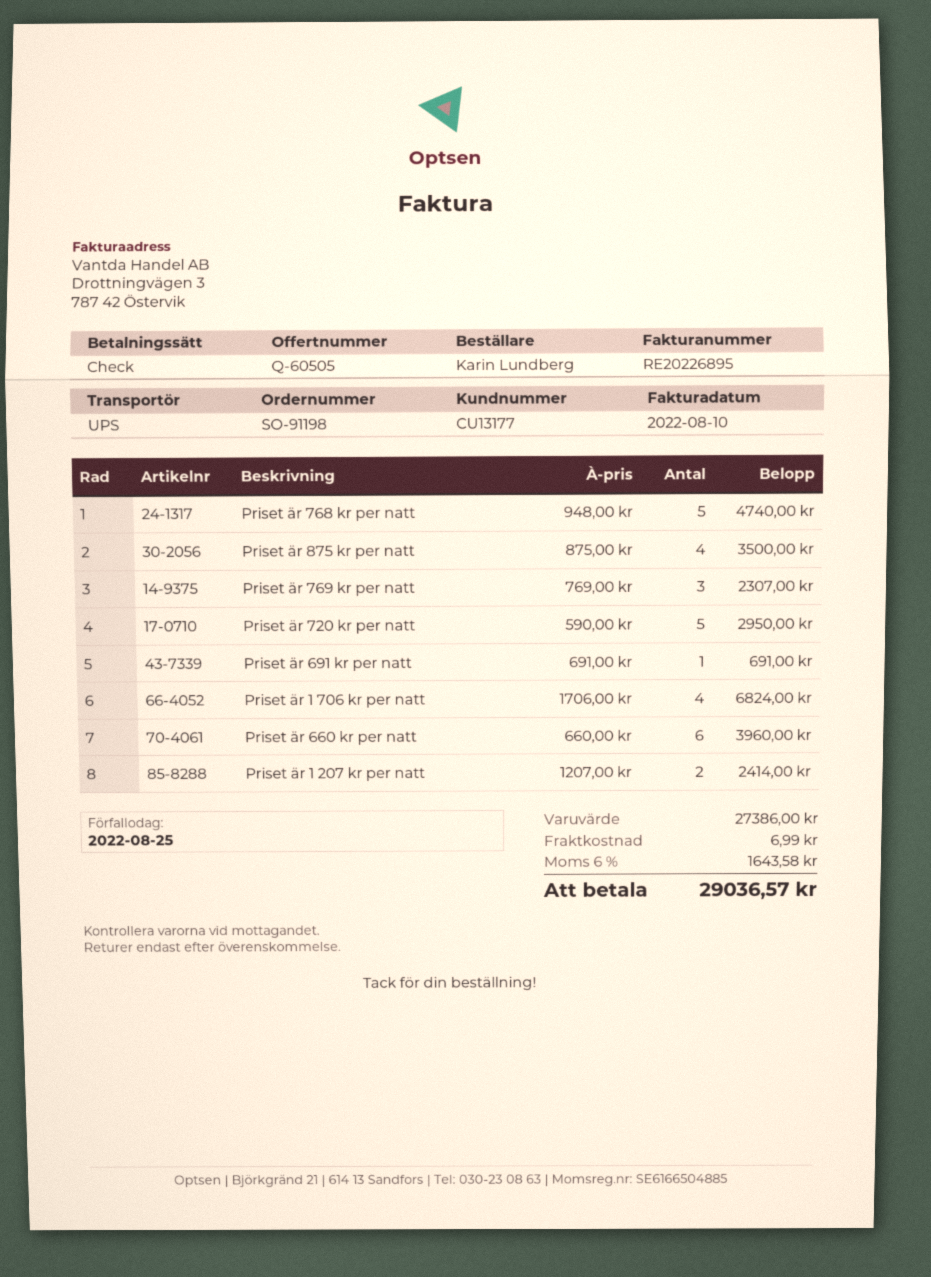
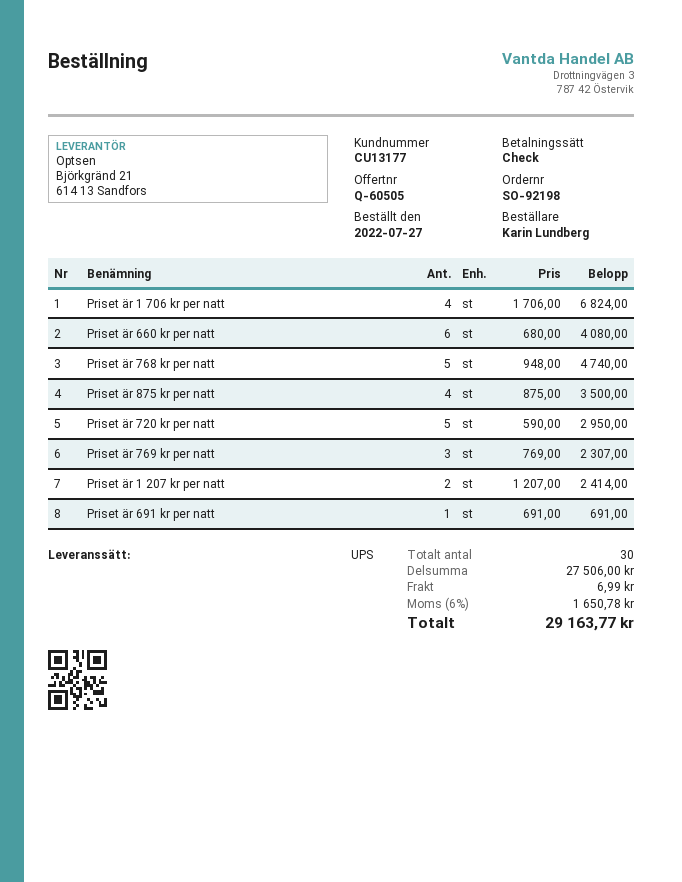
order number: SO-91198 -> SO-92198
Priset är 660 kr per natt: 6 x 660.00 = 3960.00 -> 6 x 680.00 = 4080.00
subtotal: 27386.00 -> 27506.00
tax: 6% = 1643.58 -> 6% = 1650.78
total: 29036.57 -> 29163.77

